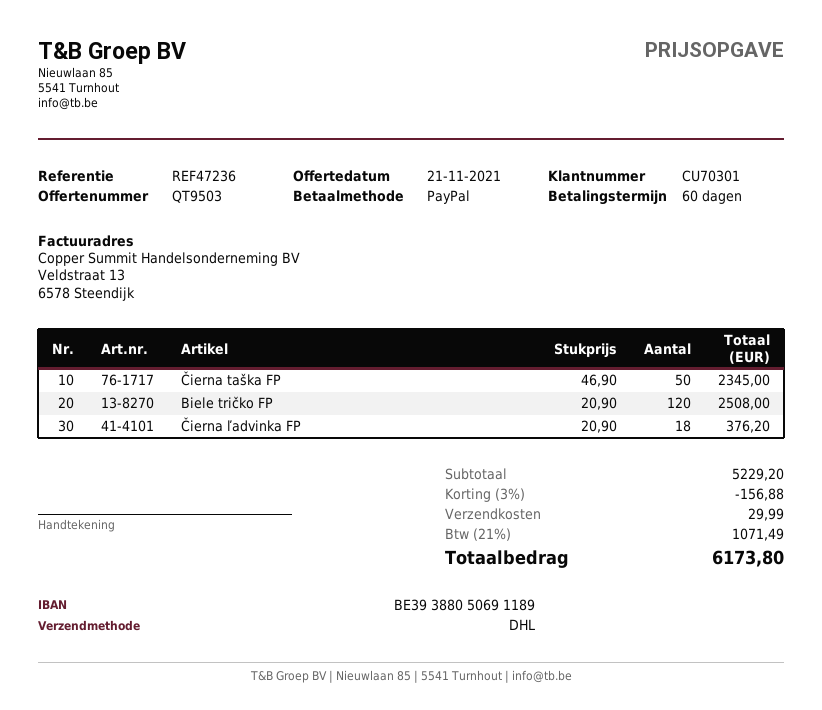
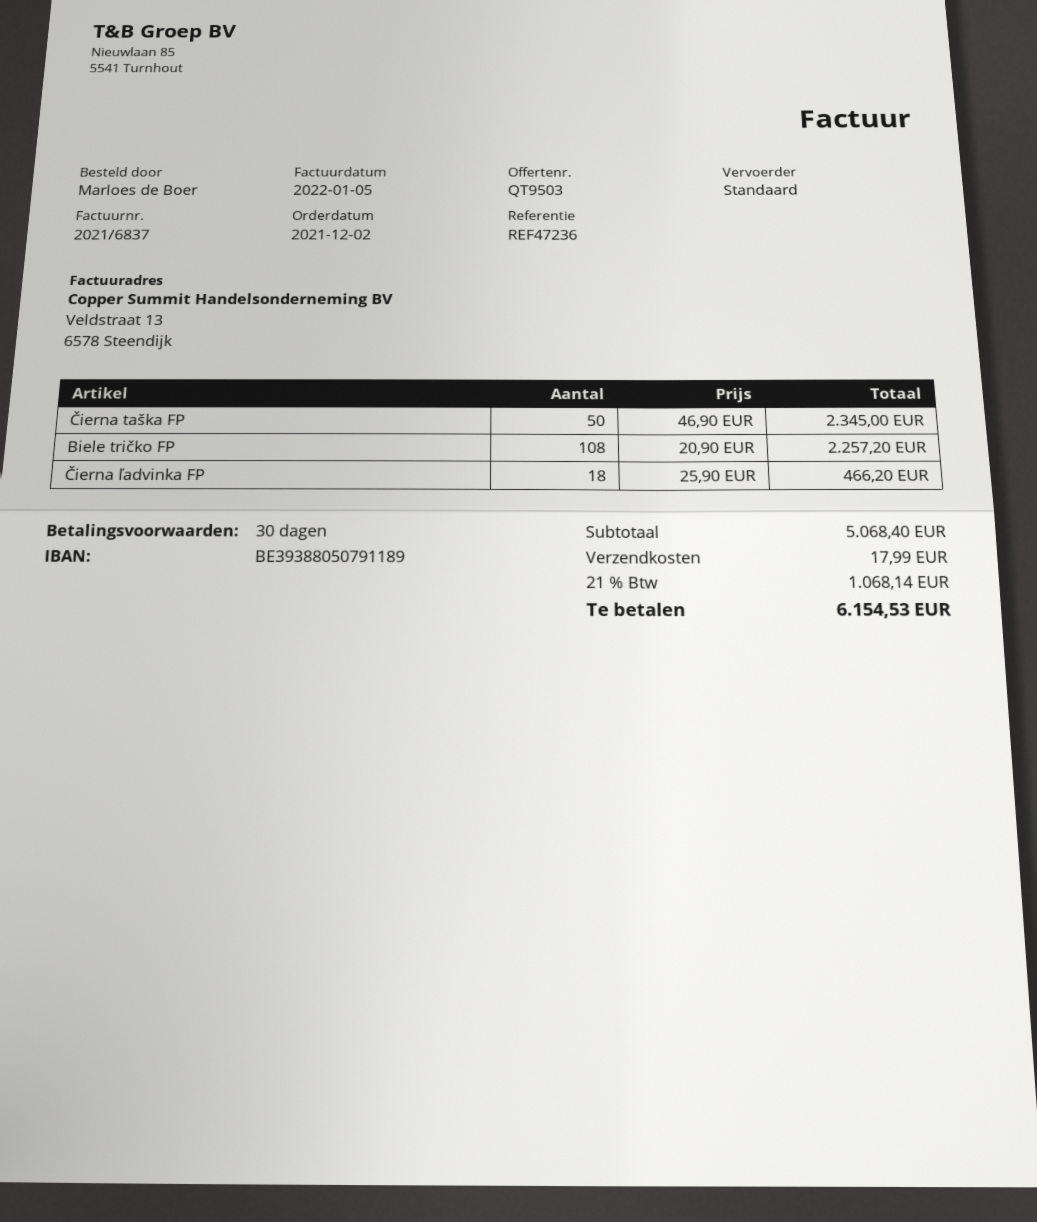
payment terms: 60 days -> 30 days
bank account: BE39388050691189 -> BE39388050791189
shipping method: DHL -> standard
Biele tričko FP: 120 x 20.90 = 2508.00 -> 108 x 20.90 = 2257.20
Čierna ľadvinka FP: 18 x 20.90 = 376.20 -> 18 x 25.90 = 466.20
subtotal: 5229.20 -> 5068.40
discount: 3% = 156.88 -> none
shipping: 29.99 -> 17.99
tax: 21% = 1071.49 -> 21% = 1068.14
total: 6173.80 -> 6154.53

